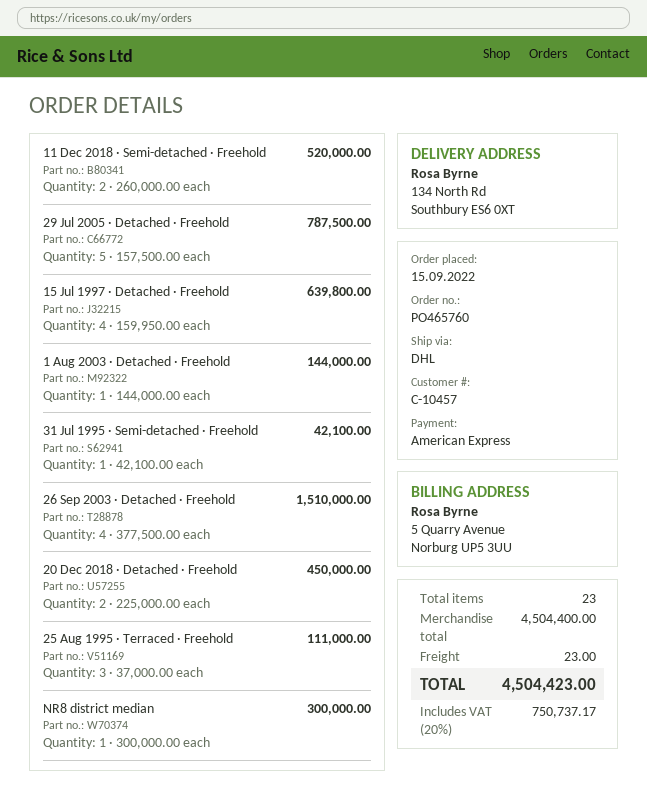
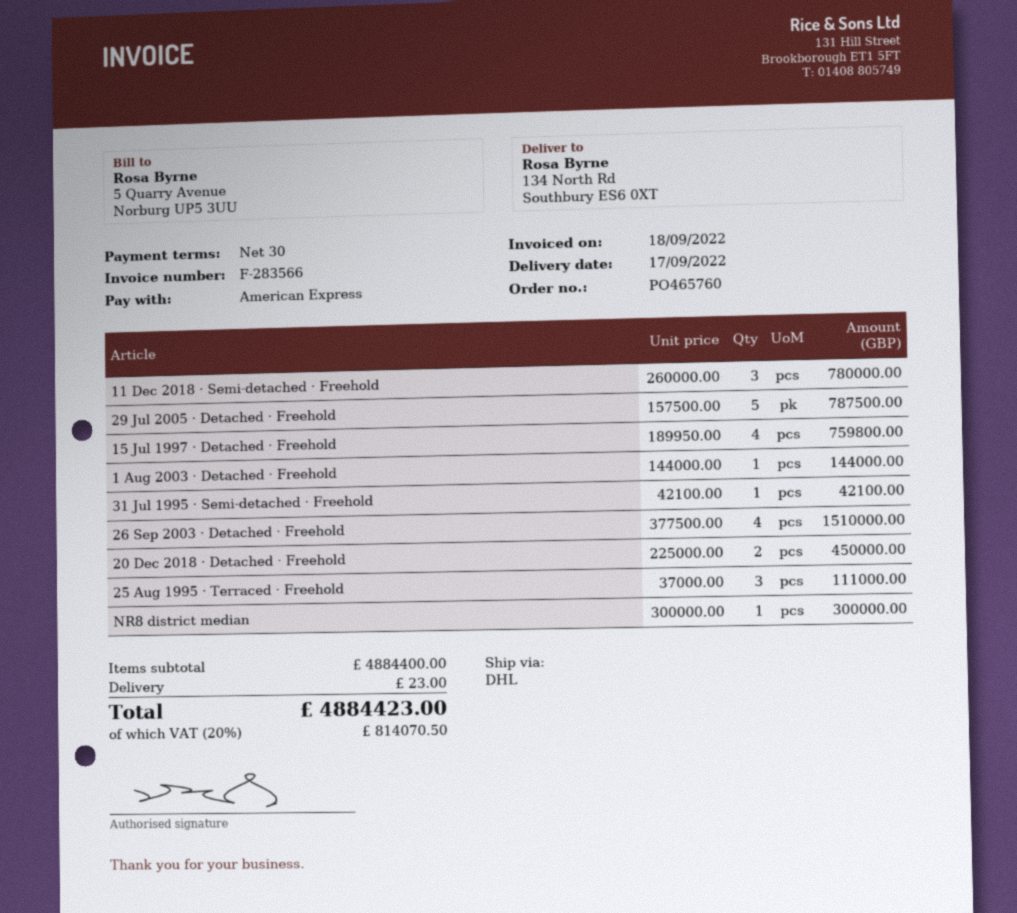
11 Dec 2018 · Semi-detached · Freehold: 2 x 260000.00 = 520000.00 -> 3 x 260000.00 = 780000.00
15 Jul 1997 · Detached · Freehold: 4 x 159950.00 = 639800.00 -> 4 x 189950.00 = 759800.00
subtotal: 4504400.00 -> 4884400.00
tax: 20% = 750737.17 -> 20% = 814070.50
total: 4504423.00 -> 4884423.00

